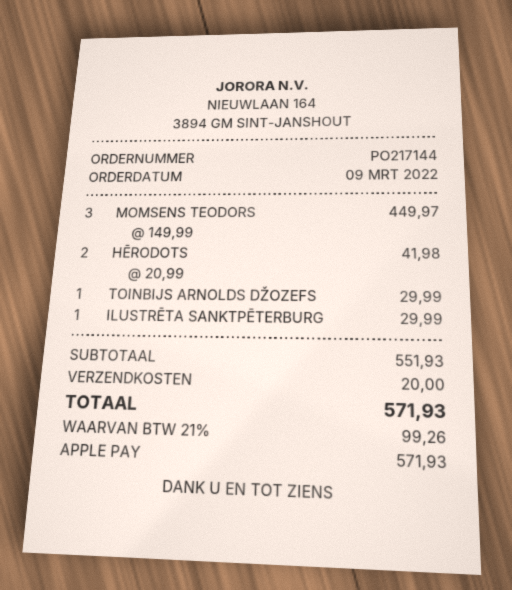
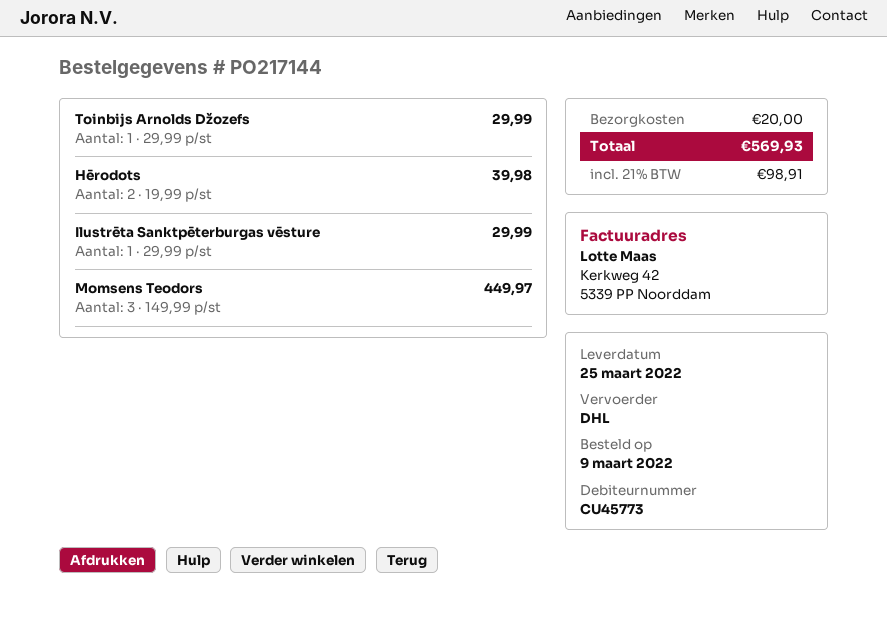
HĒRODOTS: 2 x 20.99 = 41.98 -> 2 x 19.99 = 39.98
tax: 21% = 99.26 -> 21% = 98.91
total: 571.93 -> 569.93

